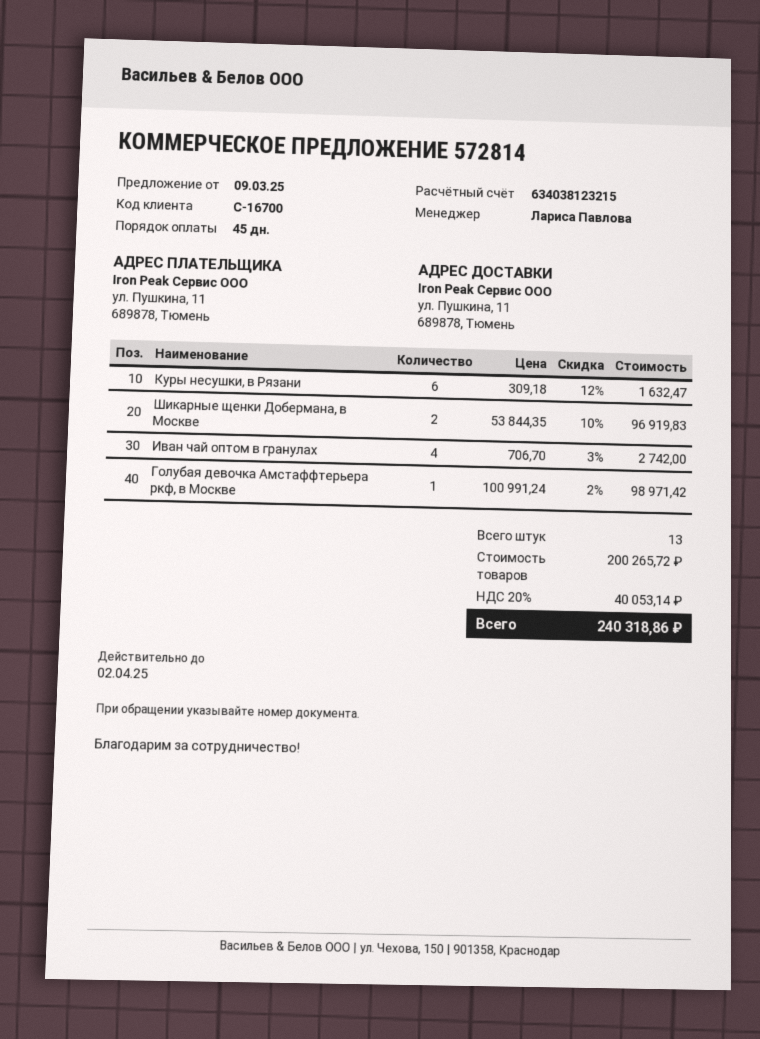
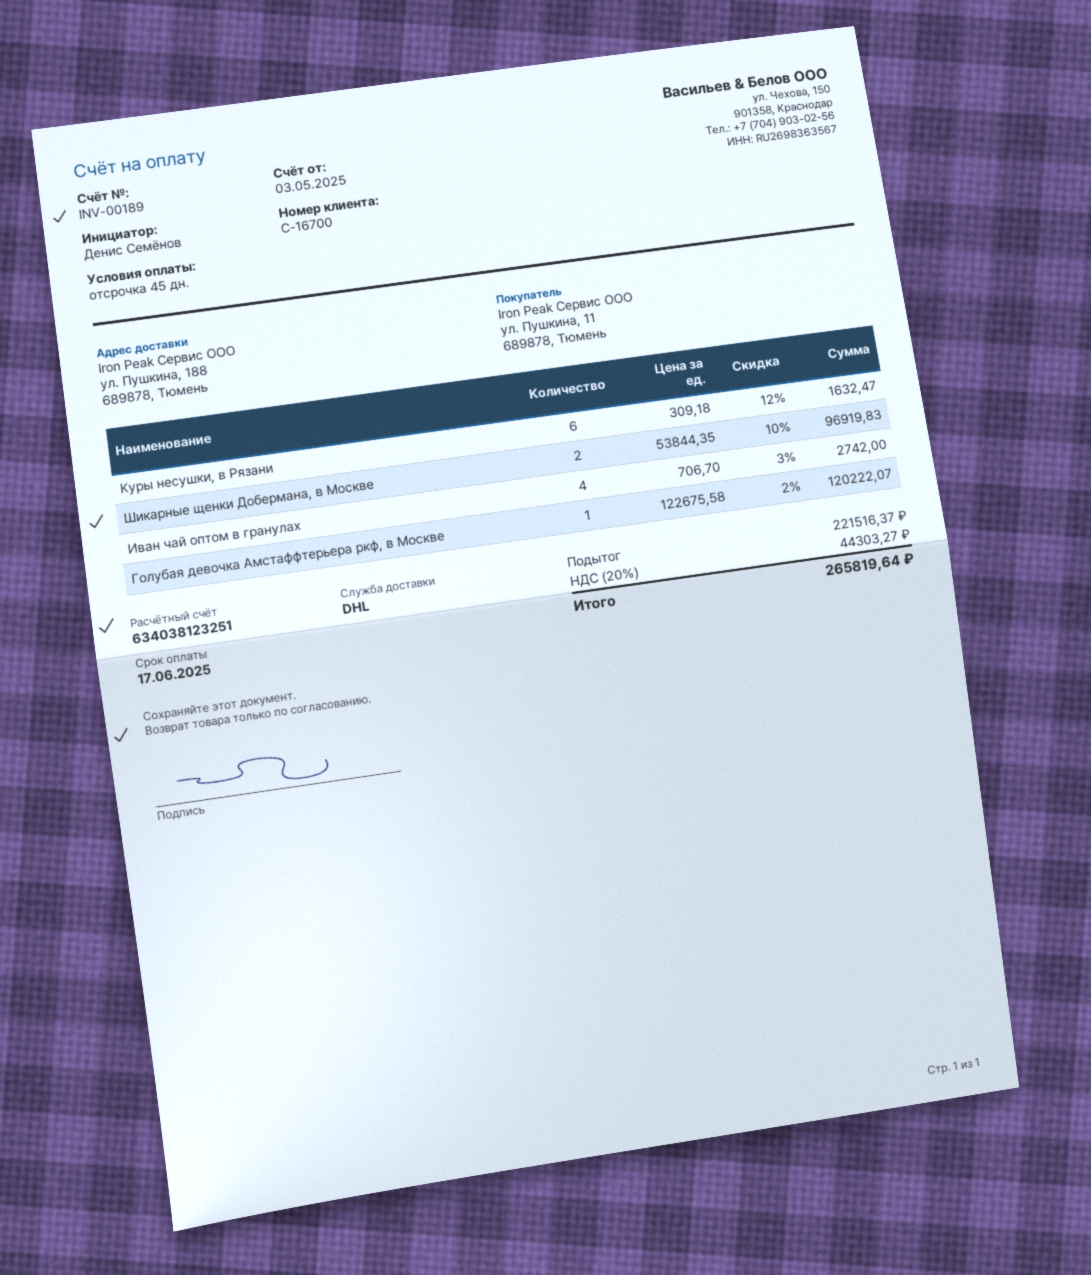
bank account: 634038123215 -> 634038123251
ship to: ул. Пушкина, 11, 689878, Тюмень -> ул. Пушкина, 188, 689878, Тюмень
Голубая девочка Амстаффтерьера ркф, в Москве: 1 x 100991.24 - 2% = 98971.42 -> 1 x 122675.58 - 2% = 120222.07
subtotal: 200265.72 -> 221516.37
tax: 20% = 40053.14 -> 20% = 44303.27
total: 240318.86 -> 265819.64

